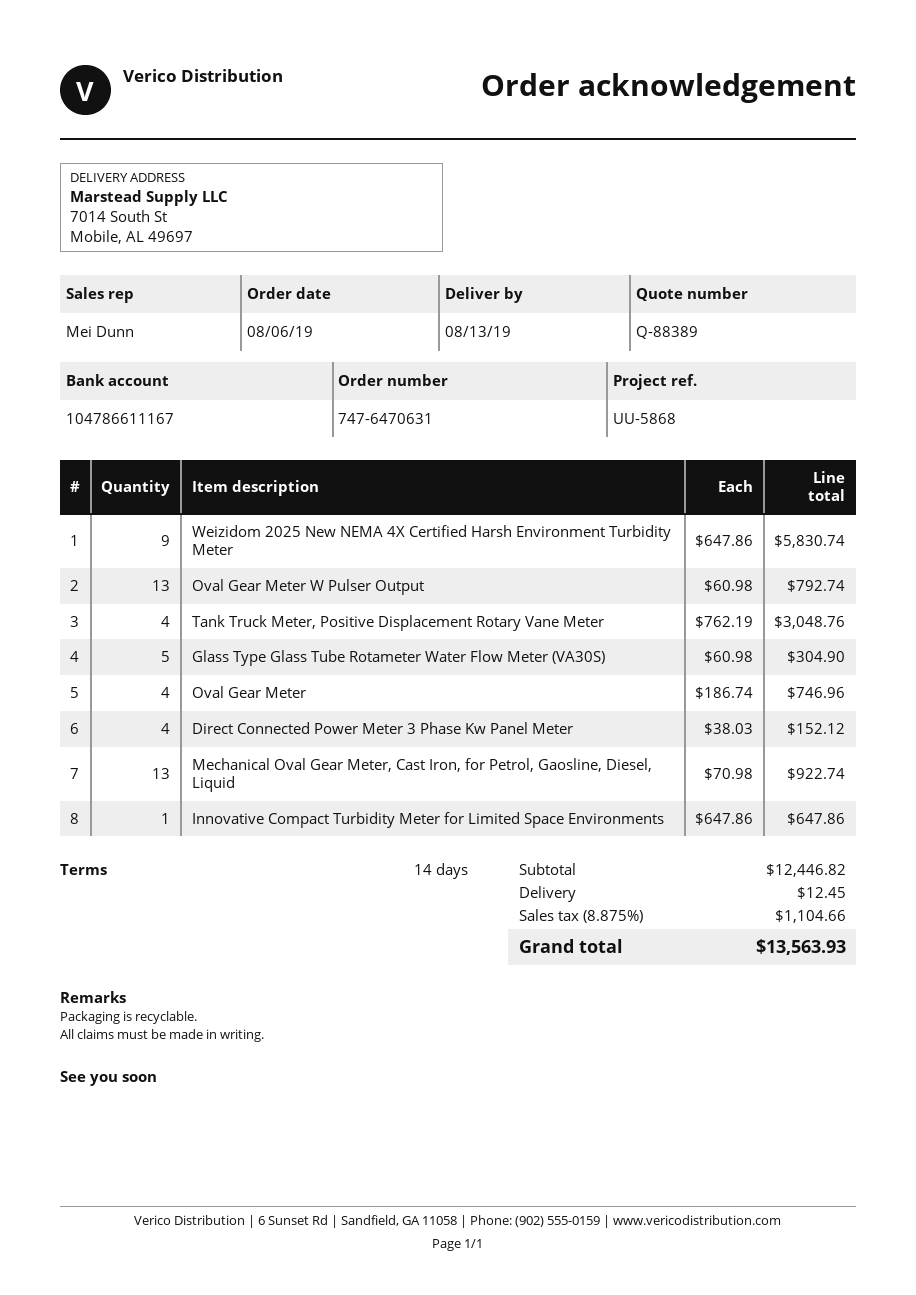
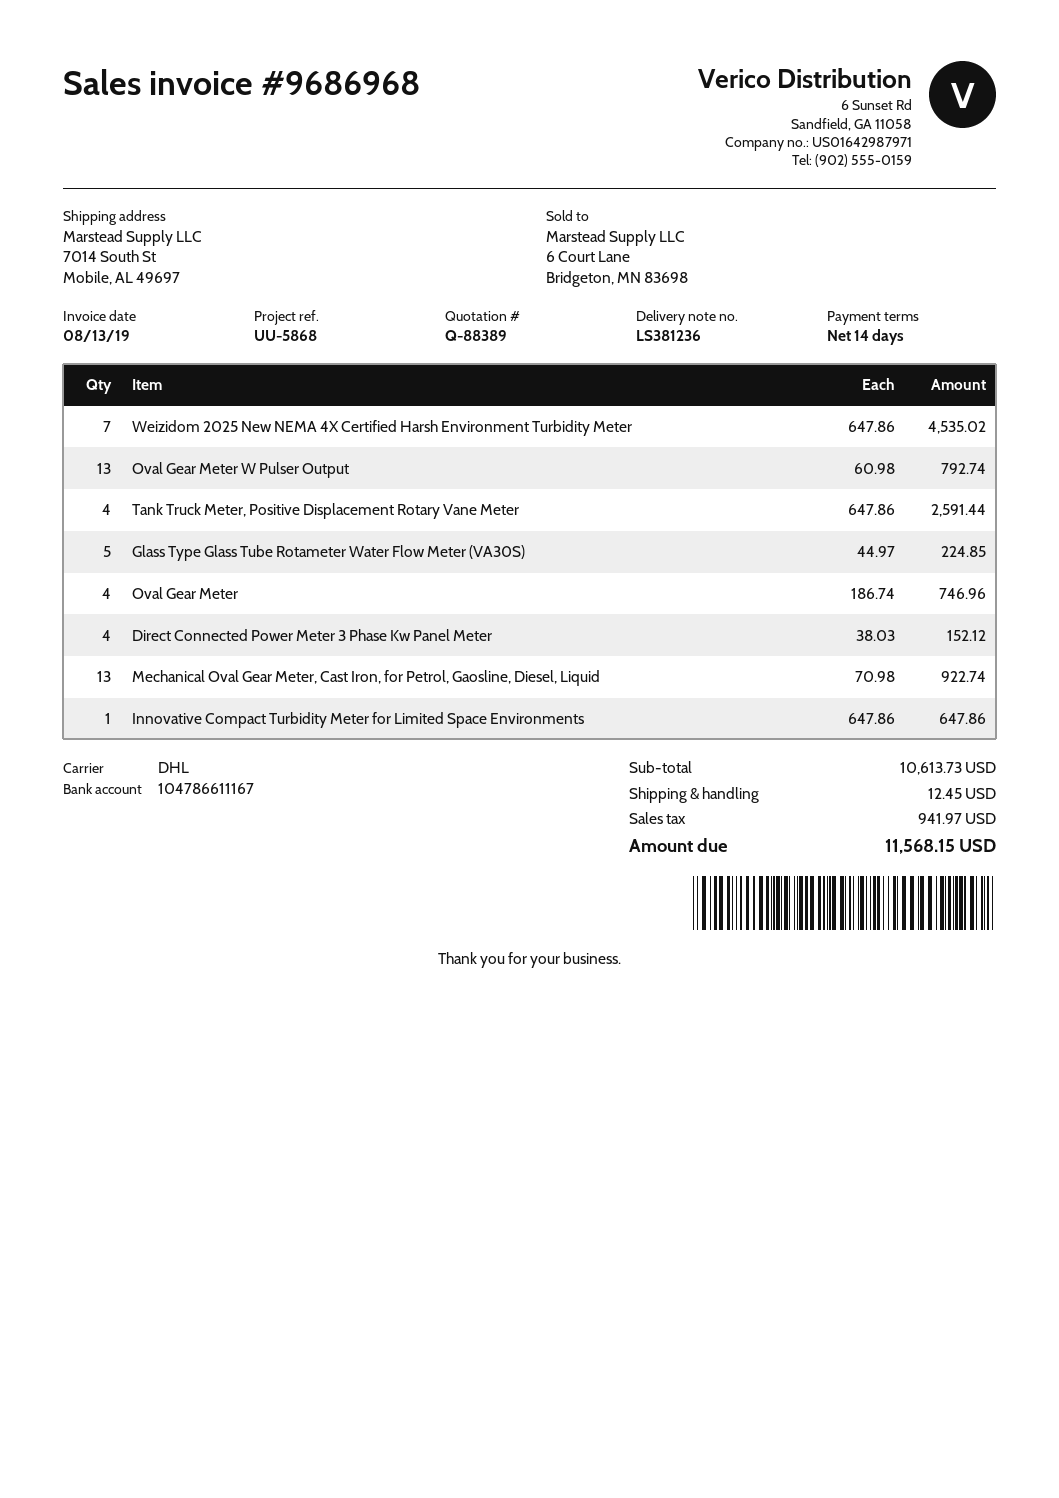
Weizidom 2025 New NEMA 4X Certified Harsh Environment Turbidity Meter: 9 x 647.86 = 5830.74 -> 7 x 647.86 = 4535.02
Tank Truck Meter, Positive Displacement Rotary Vane Meter: 4 x 762.19 = 3048.76 -> 4 x 647.86 = 2591.44
Glass Type Glass Tube Rotameter Water Flow Meter (VA30S): 5 x 60.98 = 304.90 -> 5 x 44.97 = 224.85
subtotal: 12446.82 -> 10613.73
tax: 1104.66 -> 941.97
total: 13563.93 -> 11568.15

